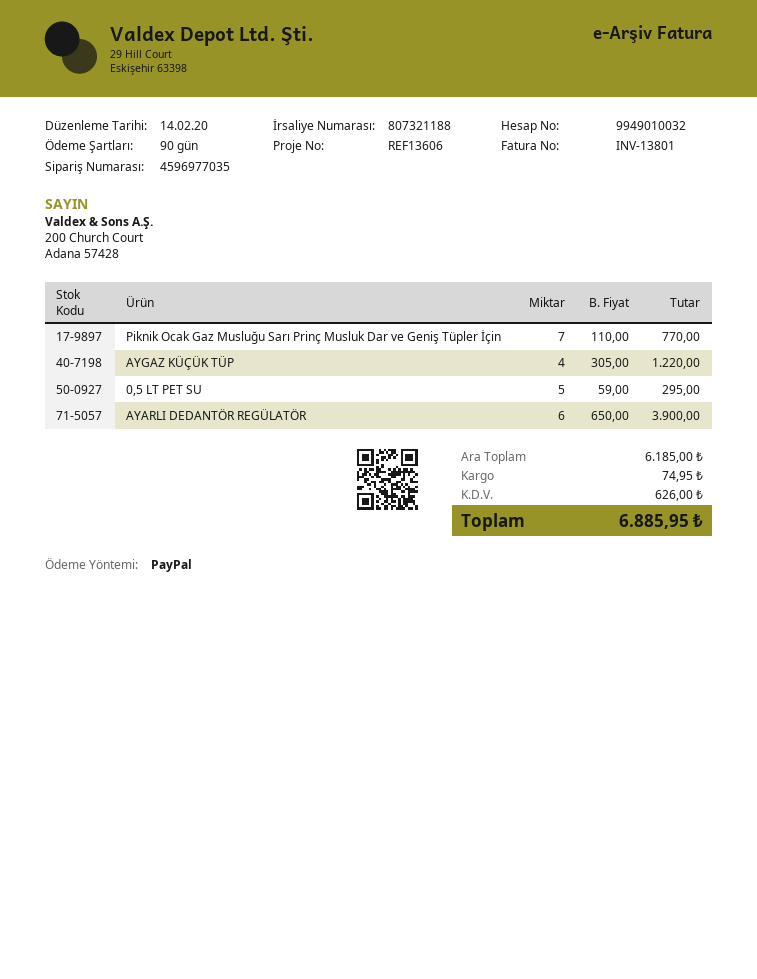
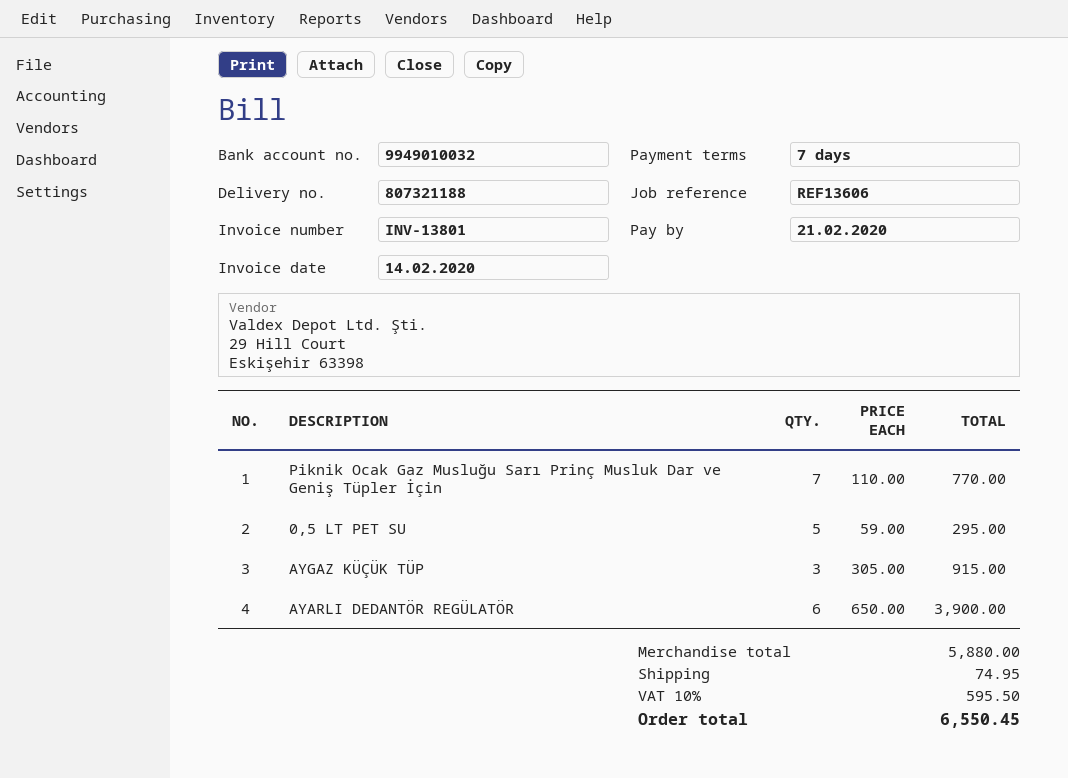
payment terms: 90 days -> 7 days
AYGAZ KÜÇÜK TÜP: 4 x 305.00 = 1220.00 -> 3 x 305.00 = 915.00
subtotal: 6185.00 -> 5880.00
tax: 626.00 -> 595.50
total: 6885.95 -> 6550.45

